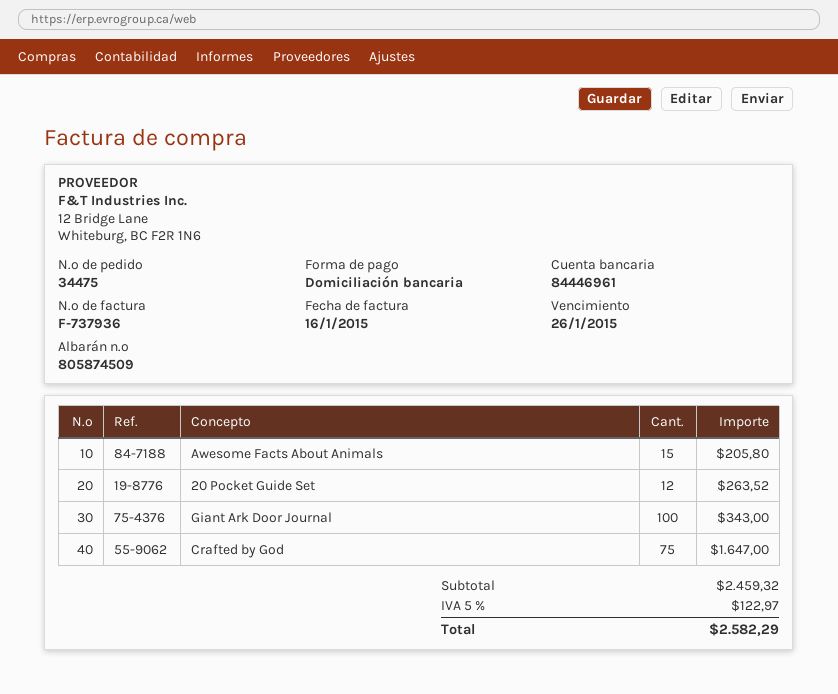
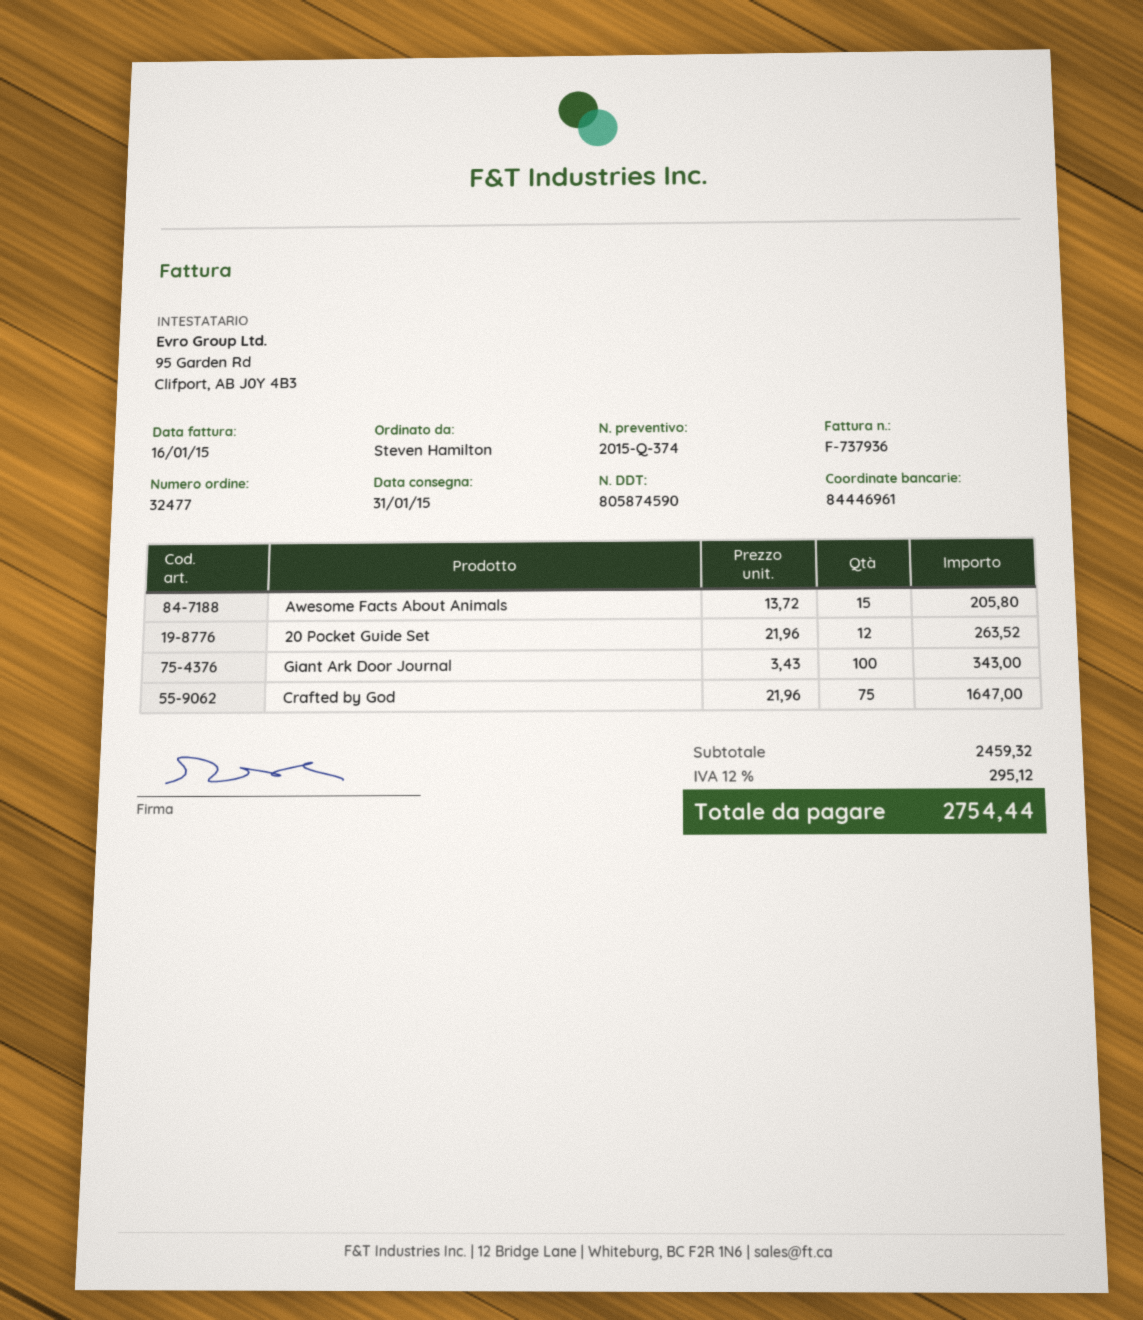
order number: 34475 -> 32477
delivery note number: 805874509 -> 805874590
tax: 5% = 122.97 -> 12% = 295.12
total: 2582.29 -> 2754.44

